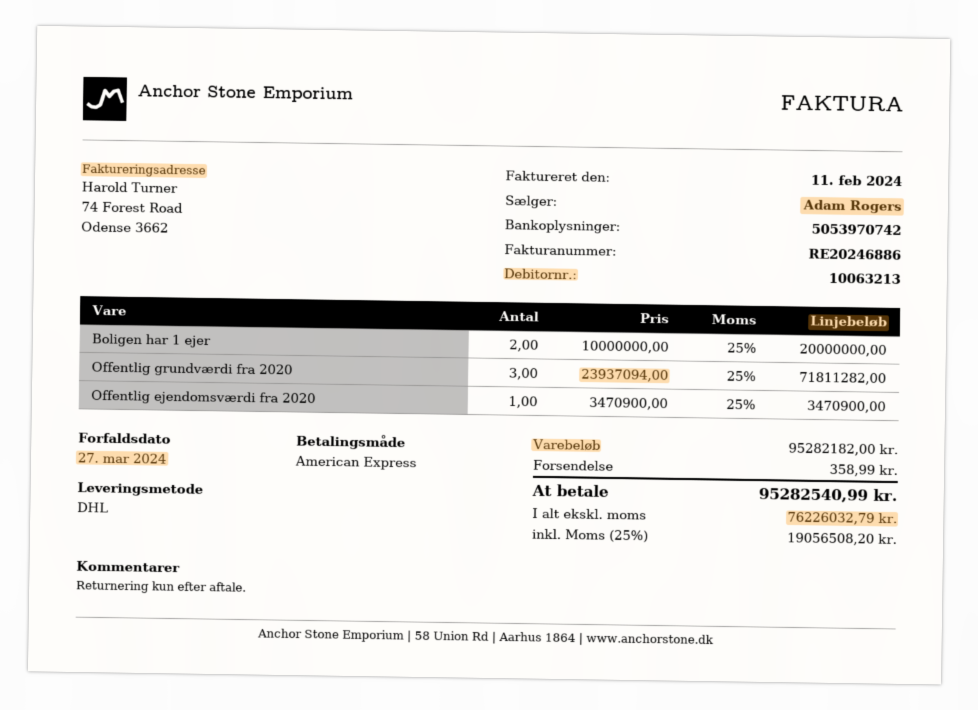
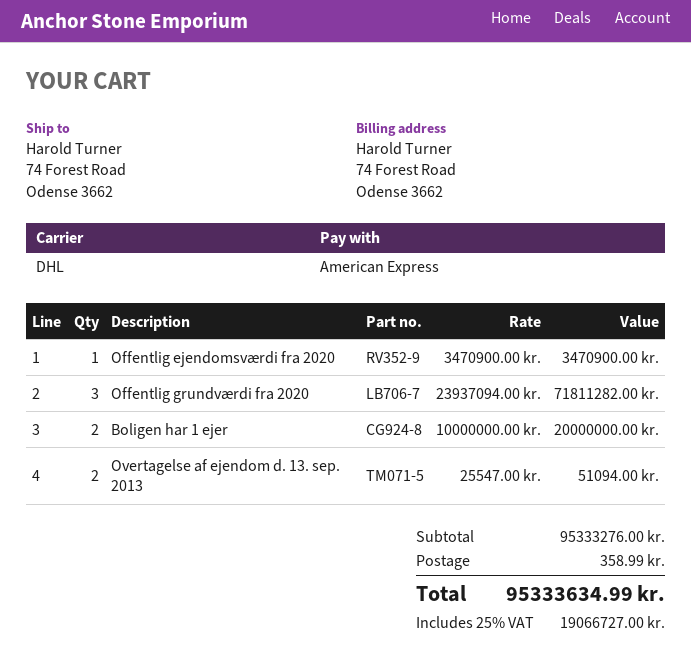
Overtagelse af ejendom d. 13. sep. 2013: none -> 2 x 25547.00 = 51094.00
subtotal: 95282182.00 -> 95333276.00
tax: 25% = 19056508.20 -> 25% = 19066727.00
total: 95282540.99 -> 95333634.99

